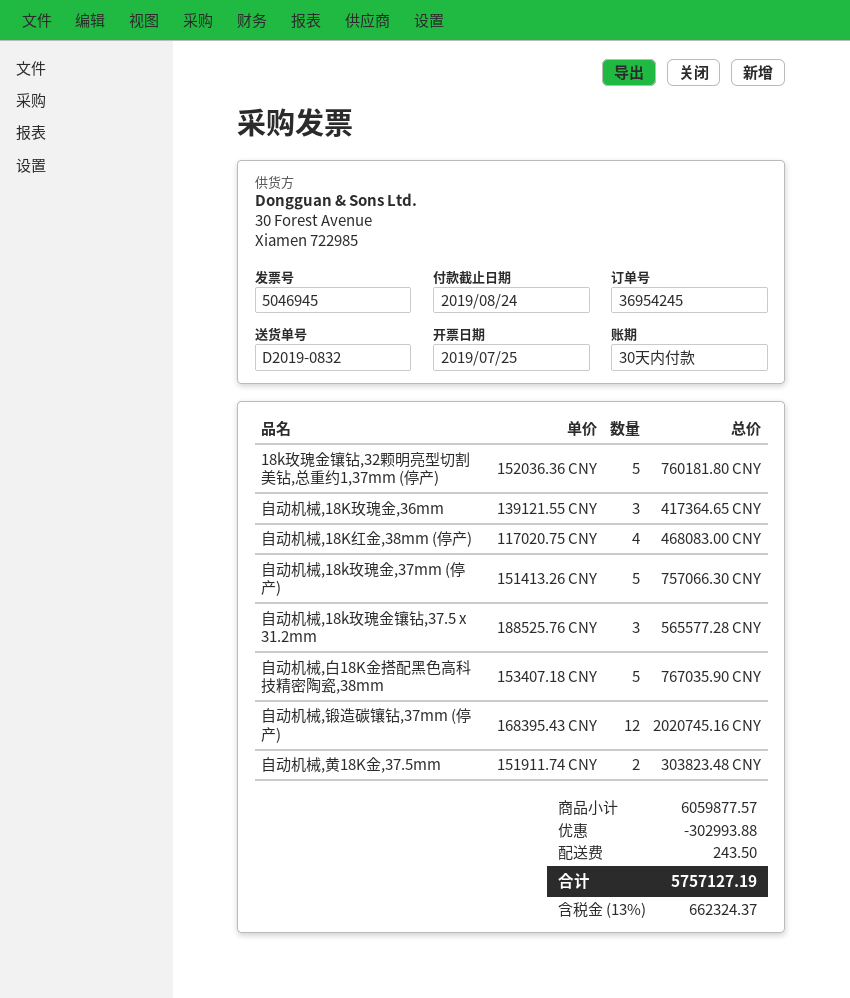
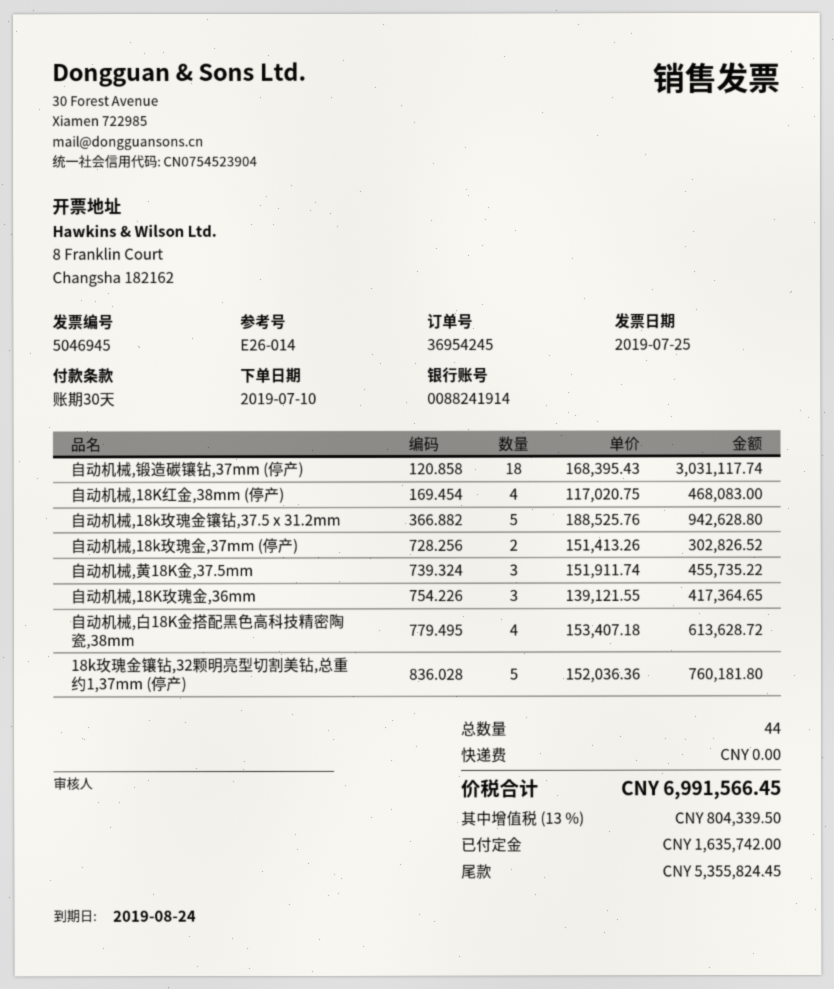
自动机械,18k玫瑰金,37mm (停产): 5 x 151413.26 = 757066.30 -> 2 x 151413.26 = 302826.52
自动机械,18k玫瑰金镶钻,37.5 x 31.2mm: 3 x 188525.76 = 565577.28 -> 5 x 188525.76 = 942628.80
自动机械,白18K金搭配黑色高科技精密陶瓷,38mm: 5 x 153407.18 = 767035.90 -> 4 x 153407.18 = 613628.72
自动机械,锻造碳镶钻,37mm (停产): 12 x 168395.43 = 2020745.16 -> 18 x 168395.43 = 3031117.74
自动机械,黄18K金,37.5mm: 2 x 151911.74 = 303823.48 -> 3 x 151911.74 = 455735.22
discount: 302993.88 -> none
shipping: 243.50 -> 0.00
tax: 13% = 662324.37 -> 13% = 804339.50
total: 5757127.19 -> 6991566.45

